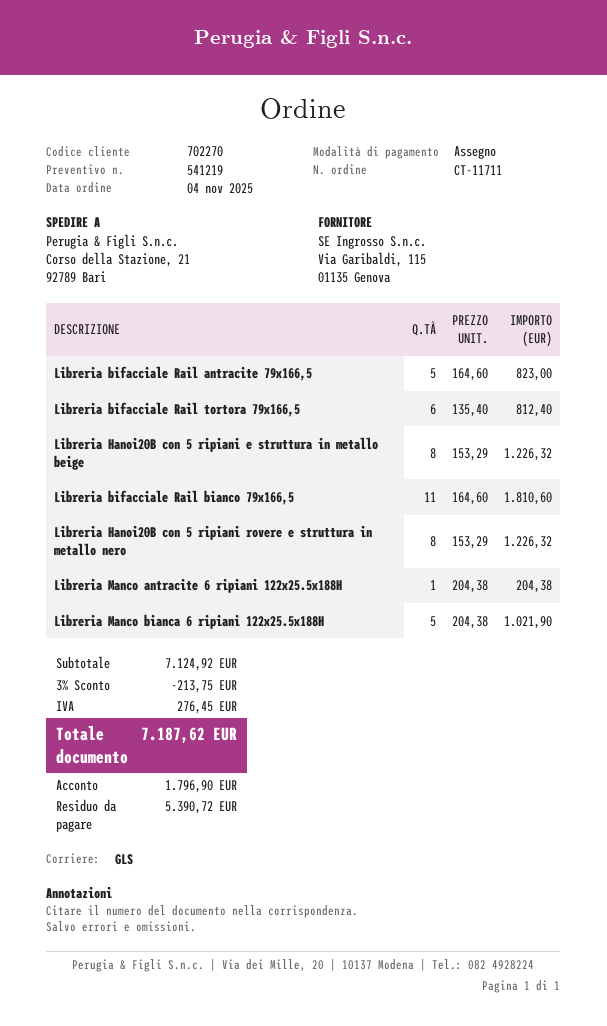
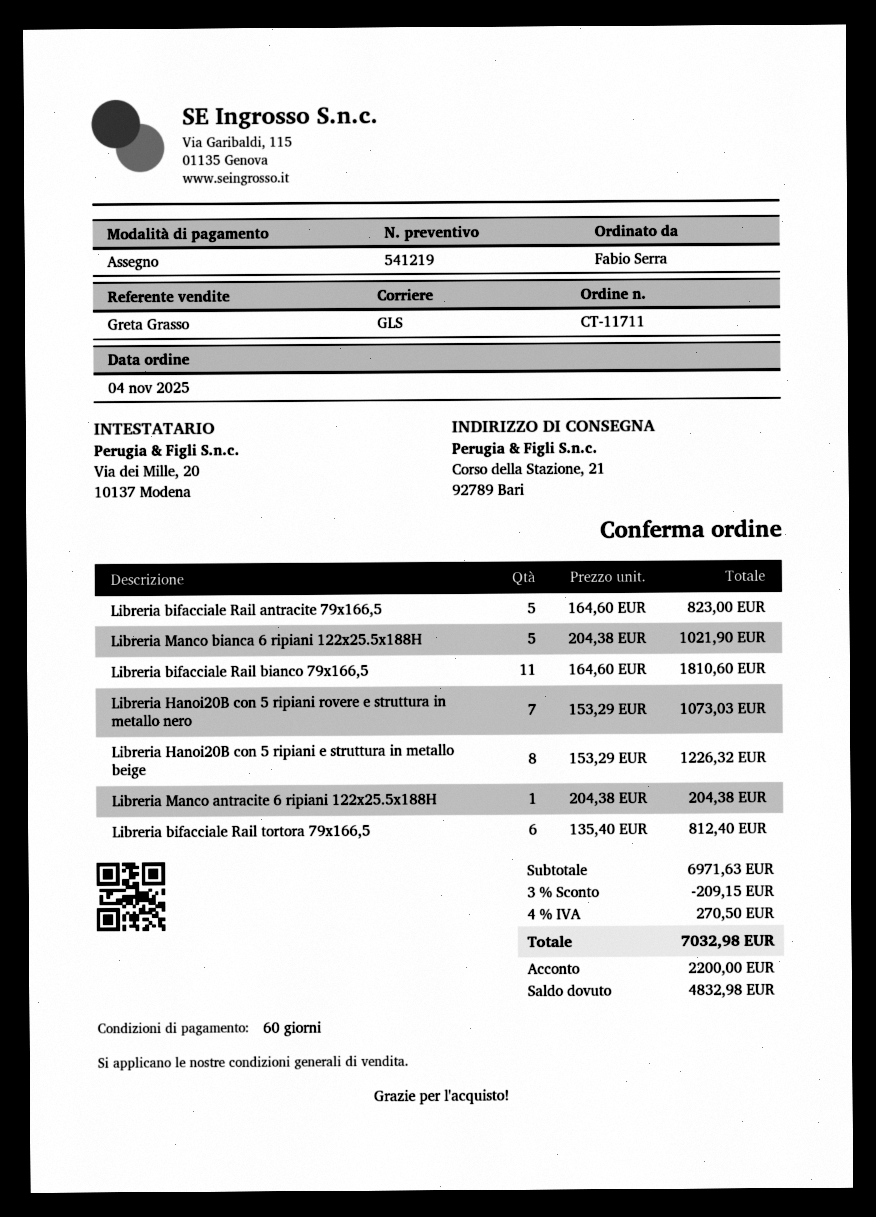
Libreria Hanoi20B con 5 ripiani rovere e struttura in metallo nero: 8 x 153.29 = 1226.32 -> 7 x 153.29 = 1073.03
subtotal: 7124.92 -> 6971.63
discount: 3% = 213.75 -> 3% = 209.15
tax: 276.45 -> 270.50
total: 7187.62 -> 7032.98
deposit: 1796.90 -> 2200.00
balance: 5390.72 -> 4832.98

